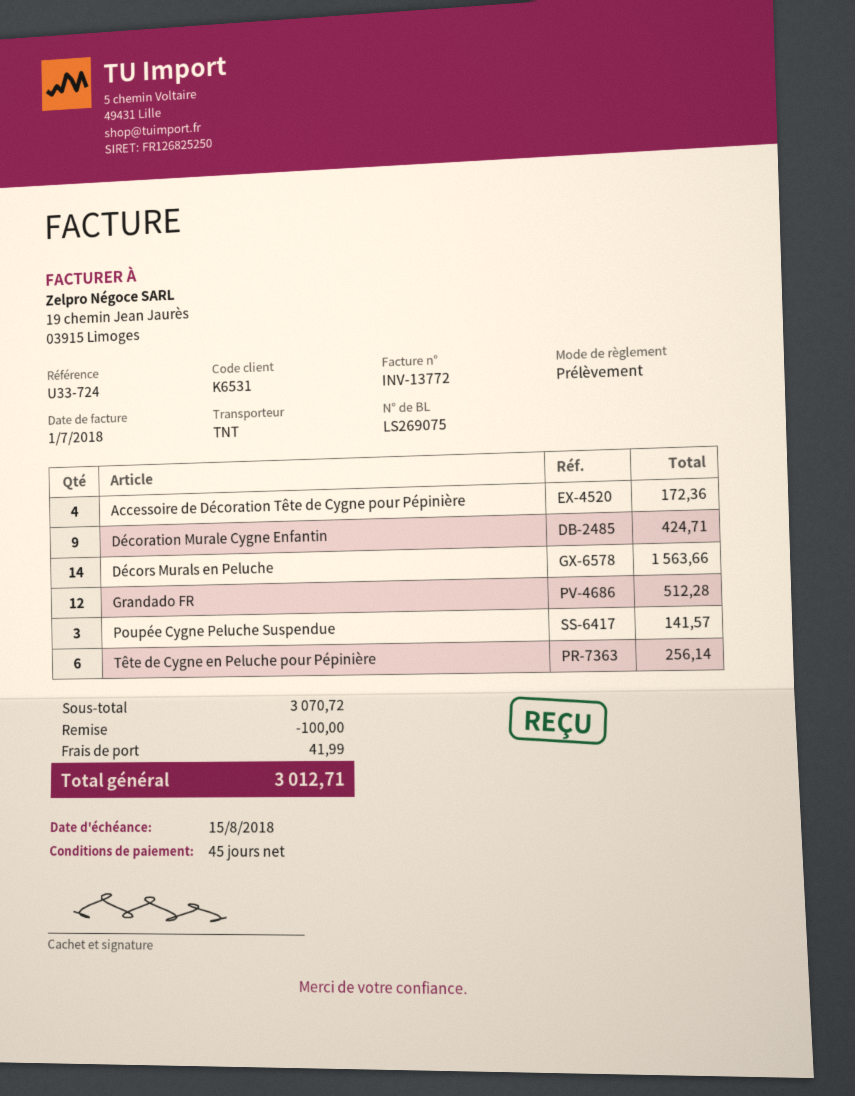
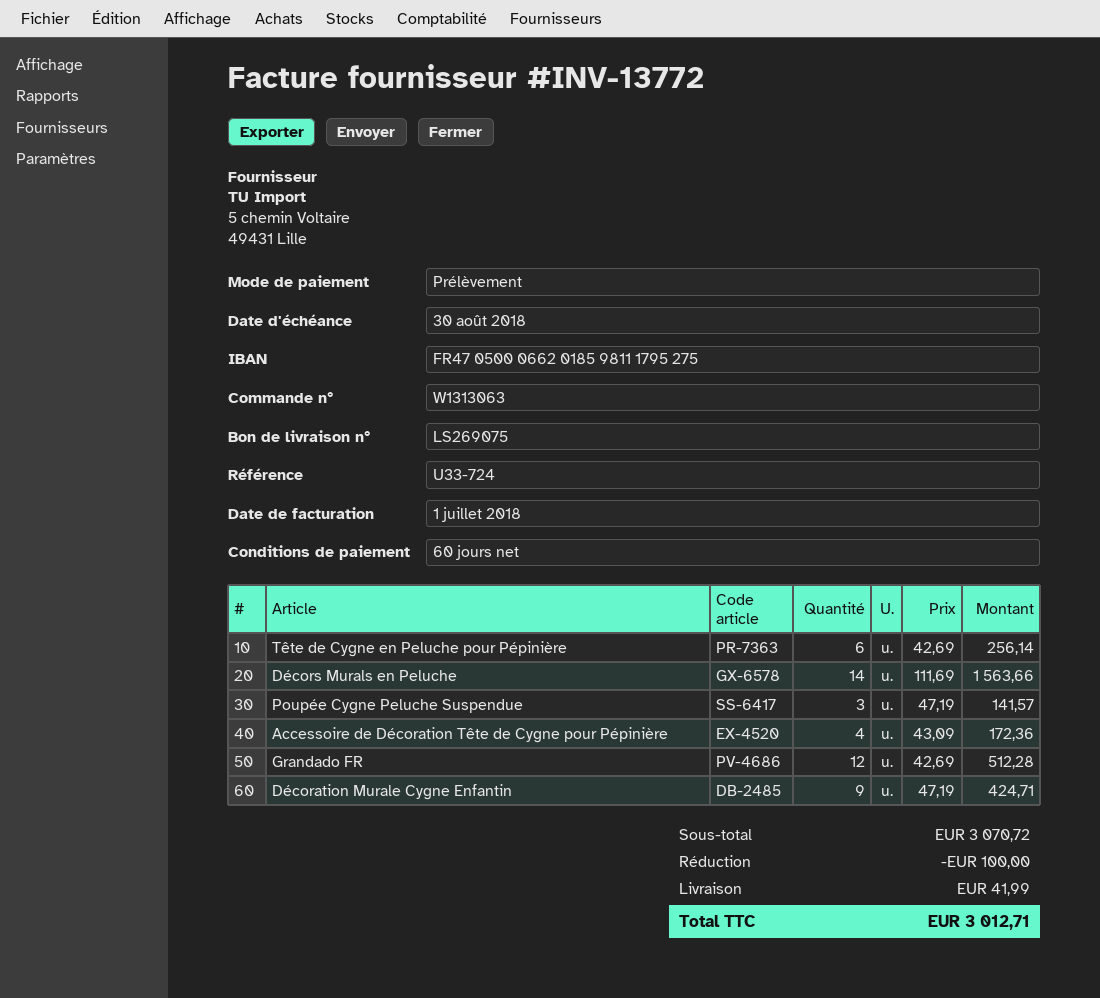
payment terms: 45 days -> 60 days
due date: 2018-08-15 -> 2018-08-30

